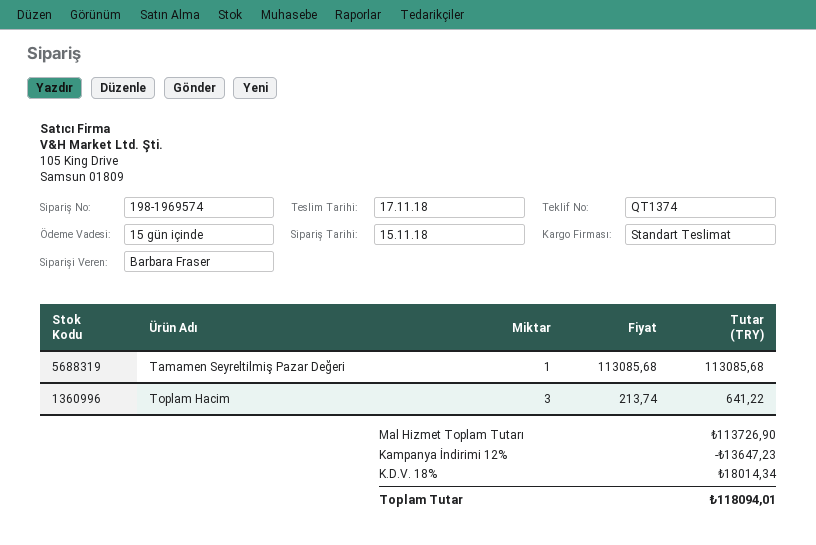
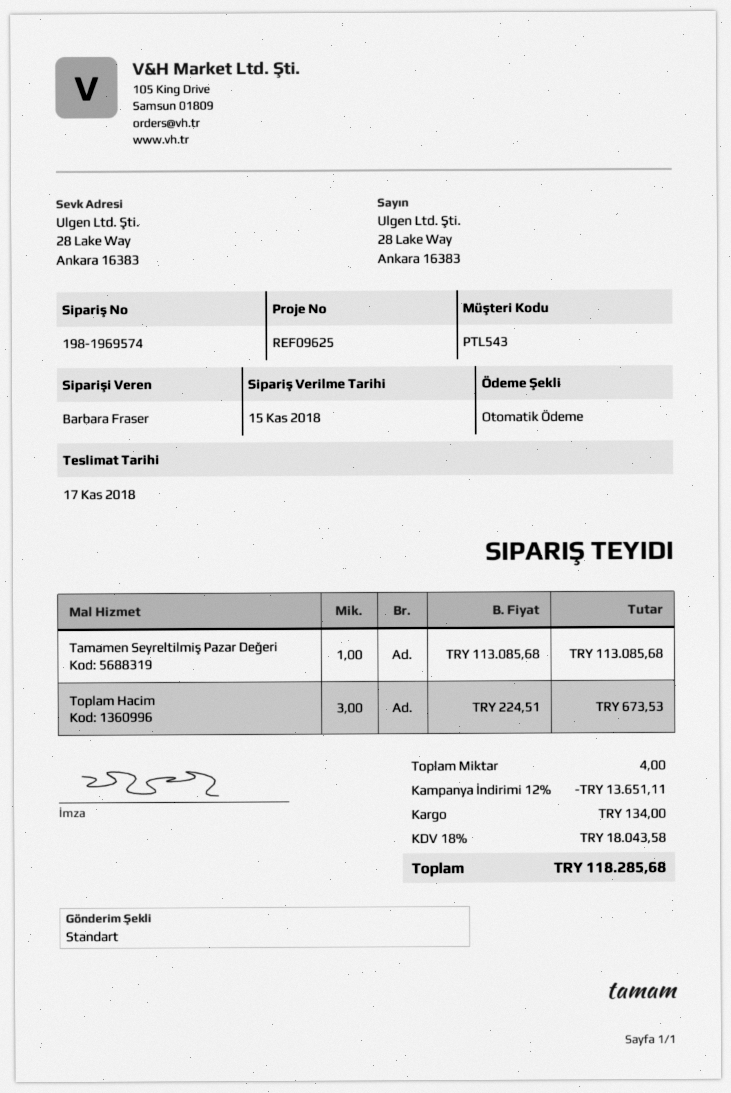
Toplam Hacim: 3 x 213.74 = 641.22 -> 3 x 224.51 = 673.53
discount: 12% = 13647.23 -> 12% = 13651.11
shipping: none -> 134.00
tax: 18% = 18014.34 -> 18% = 18043.58
total: 118094.01 -> 118285.68

